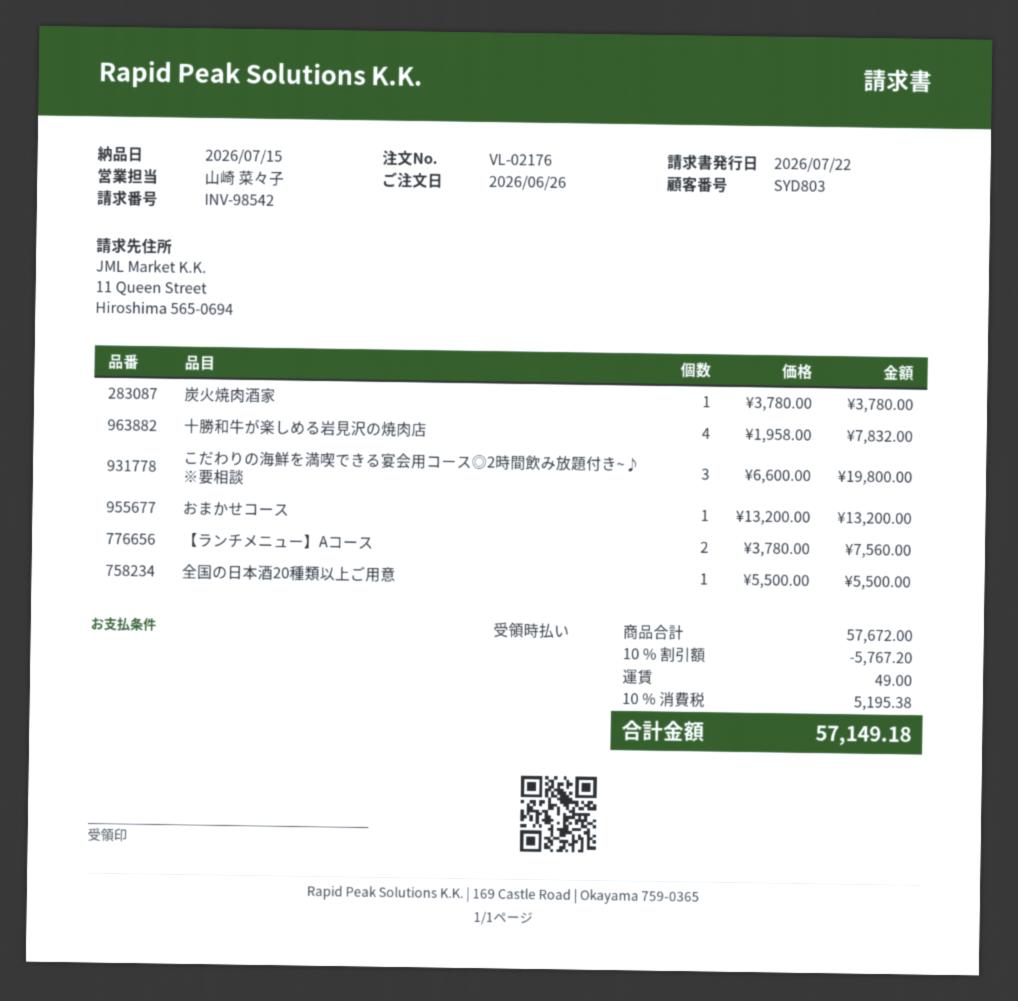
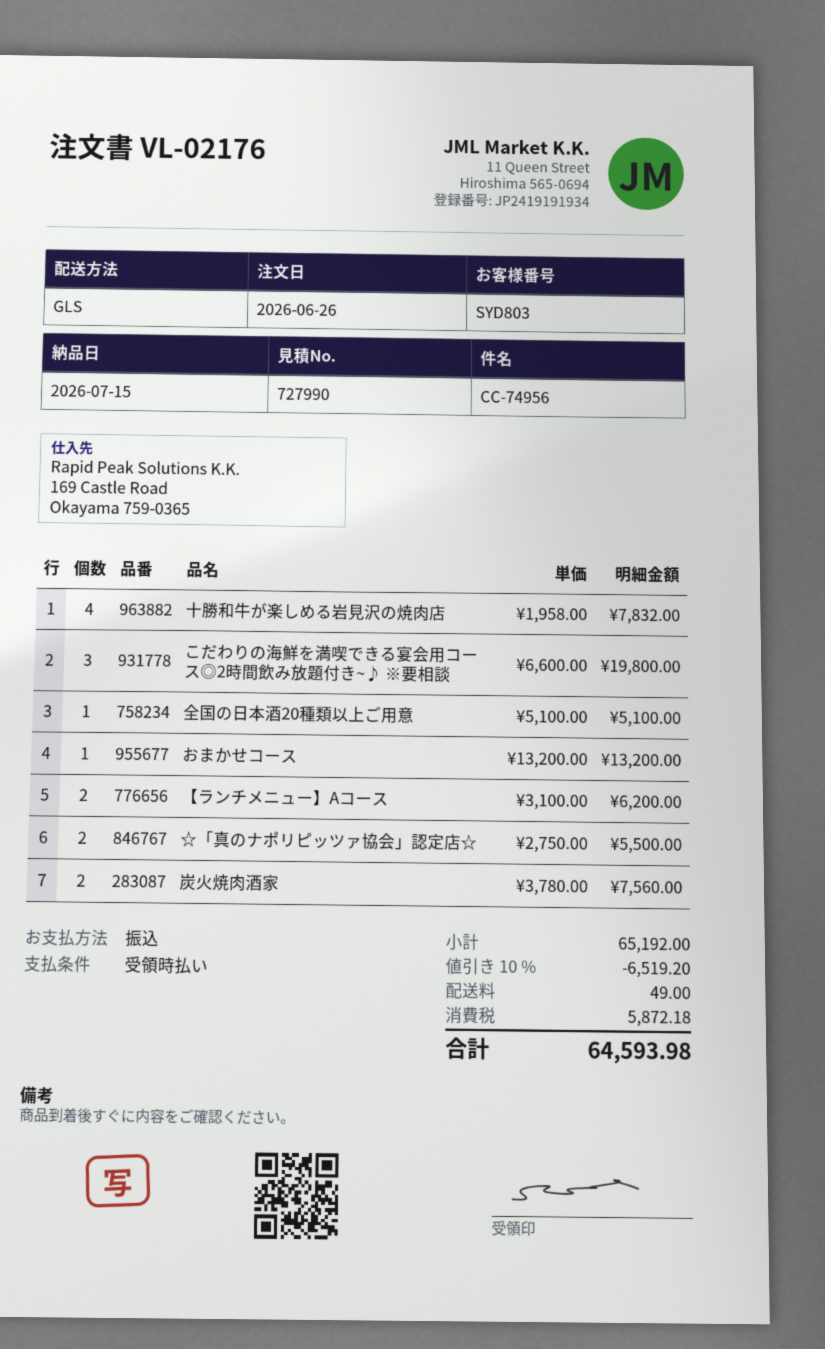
炭火焼肉酒家: 1 x 3780.00 = 3780.00 -> 2 x 3780.00 = 7560.00
【ランチメニュー】Aコース: 2 x 3780.00 = 7560.00 -> 2 x 3100.00 = 6200.00
全国の日本酒20種類以上ご用意: 1 x 5500.00 = 5500.00 -> 1 x 5100.00 = 5100.00
☆「真のナポリピッツァ協会」認定店☆: none -> 2 x 2750.00 = 5500.00
subtotal: 57672.00 -> 65192.00
discount: 10% = 5767.20 -> 10% = 6519.20
tax: 5195.38 -> 5872.18
total: 57149.18 -> 64593.98

